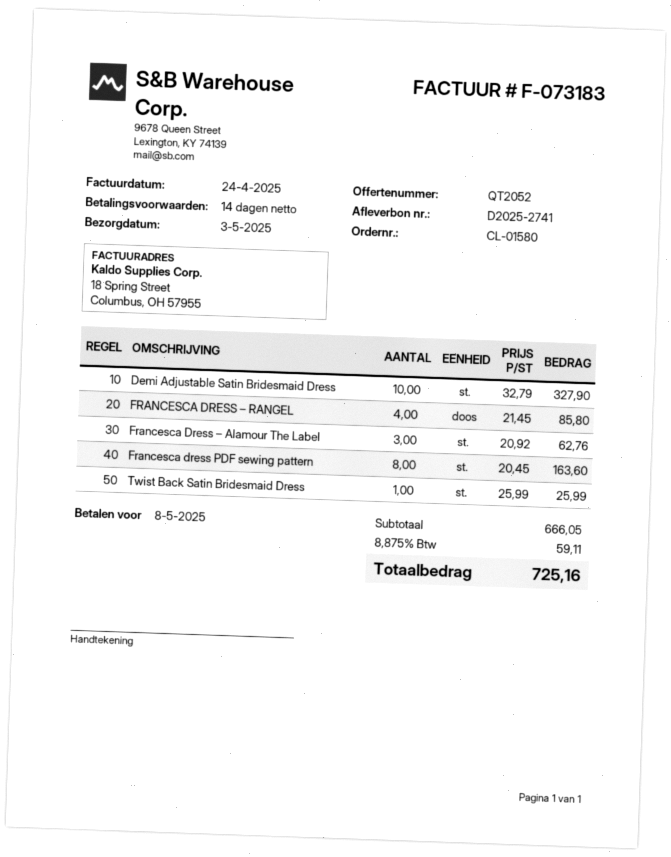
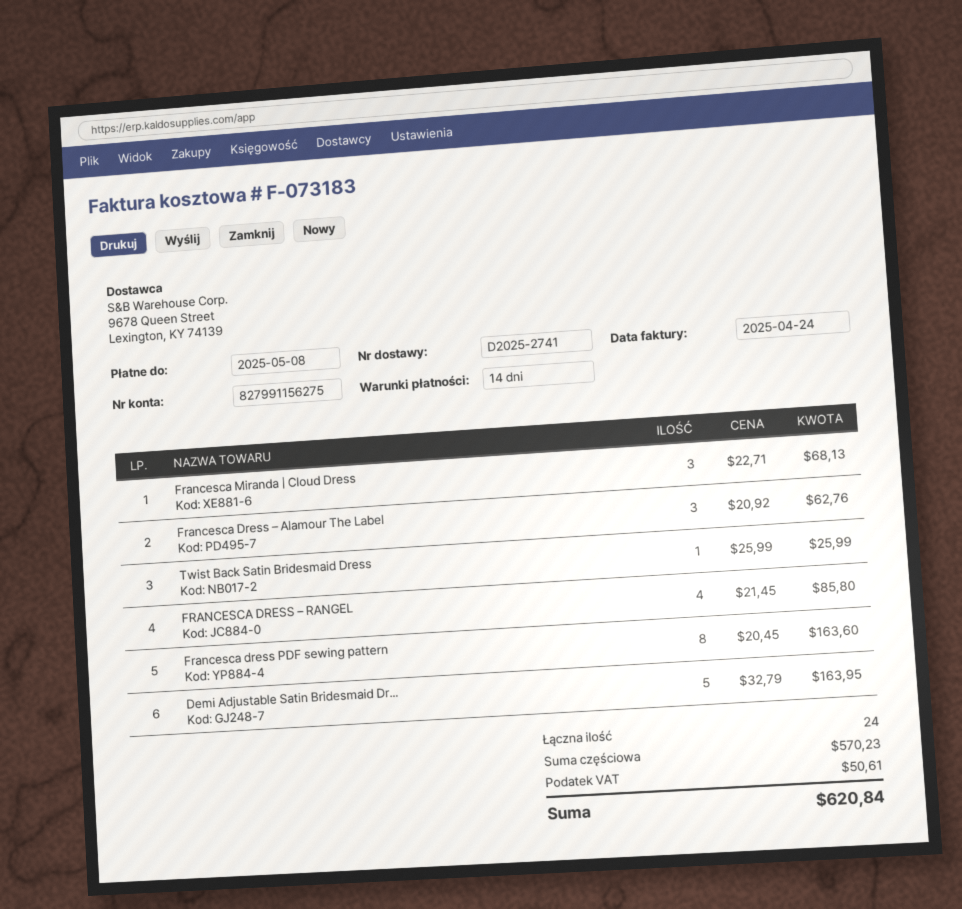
Demi Adjustable Satin Bridesmaid Dress: 10 x 32.79 = 327.90 -> 5 x 32.79 = 163.95
Francesca Miranda | Cloud Dress: none -> 3 x 22.71 = 68.13
subtotal: 666.05 -> 570.23
tax: 59.11 -> 50.61
total: 725.16 -> 620.84

